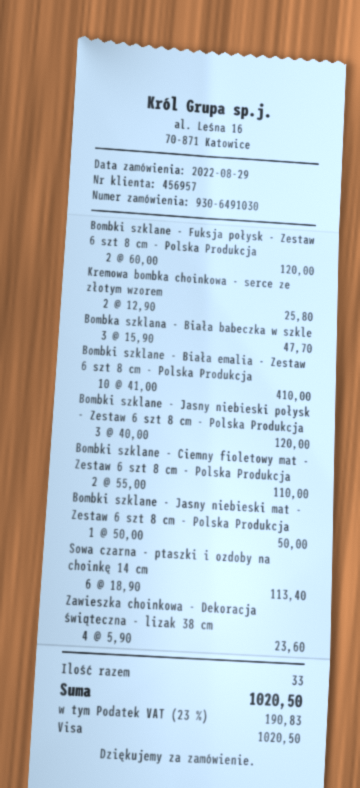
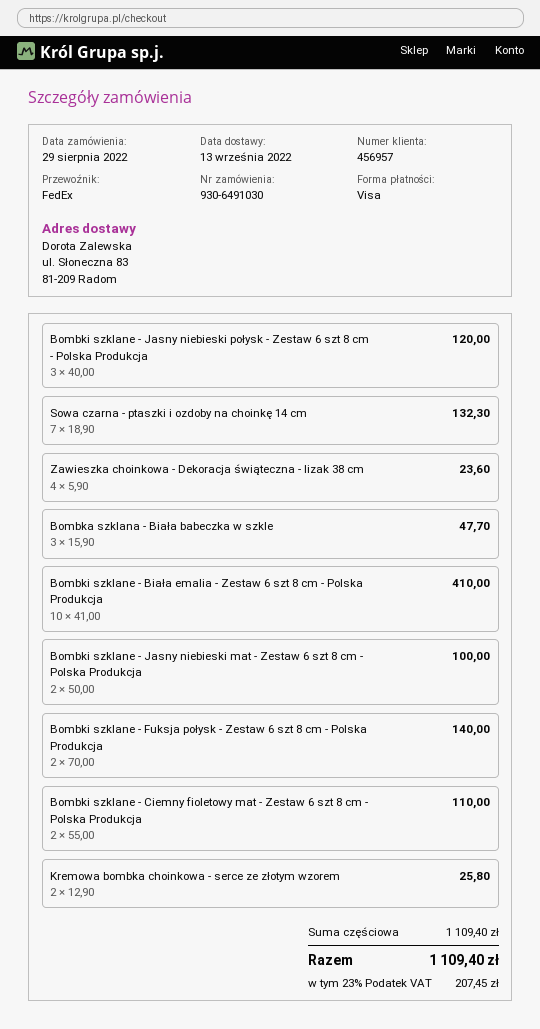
Bombki szklane - Fuksja połysk - Zestaw 6 szt 8 cm - Polska Produkcja: 2 x 60.00 = 120.00 -> 2 x 70.00 = 140.00
Bombki szklane - Jasny niebieski mat - Zestaw 6 szt 8 cm - Polska Produkcja: 1 x 50.00 = 50.00 -> 2 x 50.00 = 100.00
Sowa czarna - ptaszki i ozdoby na choinkę 14 cm: 6 x 18.90 = 113.40 -> 7 x 18.90 = 132.30
tax: 23% = 190.83 -> 23% = 207.45
total: 1020.50 -> 1109.40

